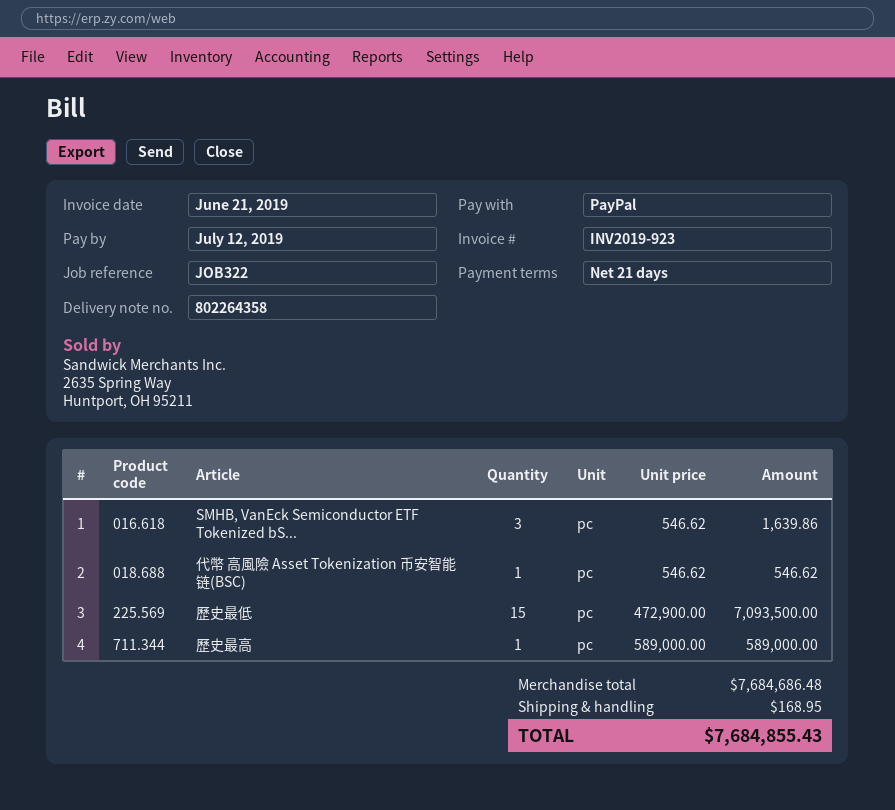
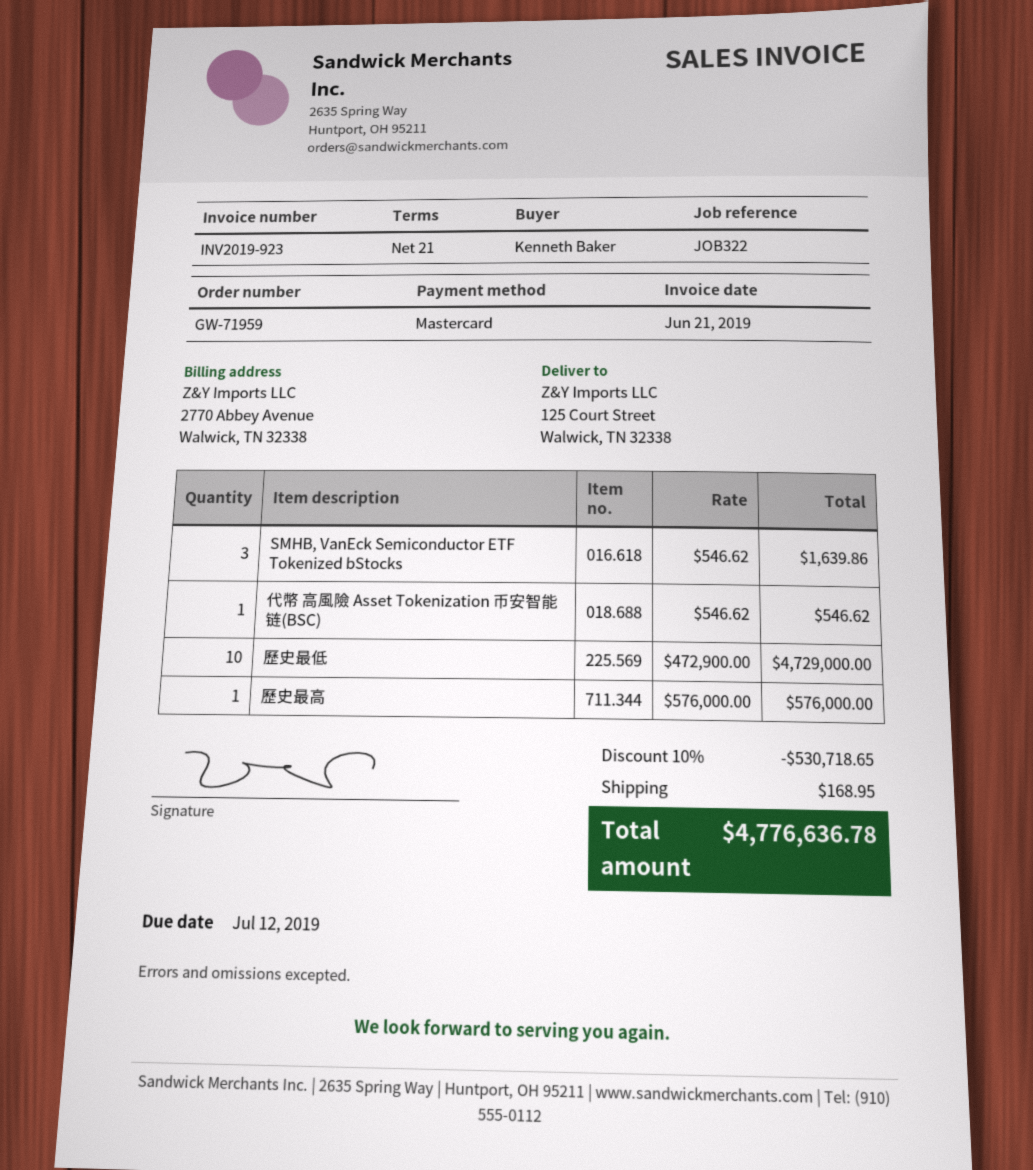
payment method: PayPal -> Mastercard
歷史最低: 15 x 472900.00 = 7093500.00 -> 10 x 472900.00 = 4729000.00
歷史最高: 1 x 589000.00 = 589000.00 -> 1 x 576000.00 = 576000.00
discount: none -> 10% = 530718.65
total: 7684855.43 -> 4776636.78

